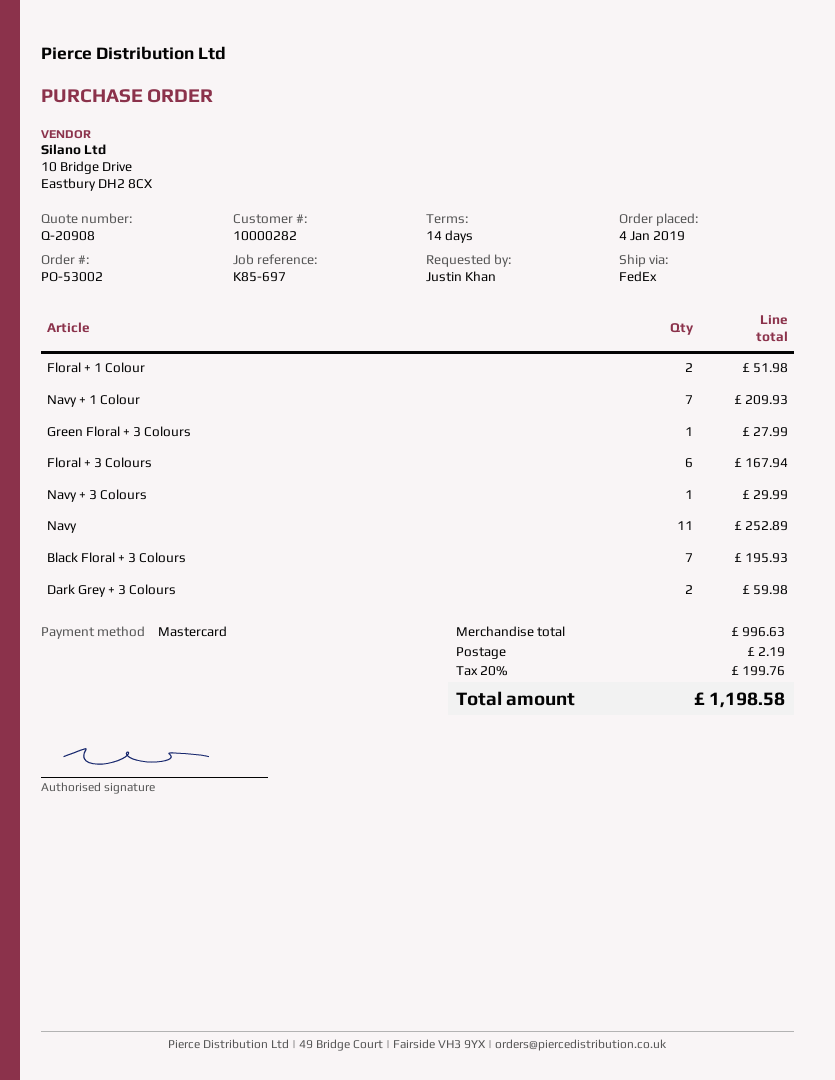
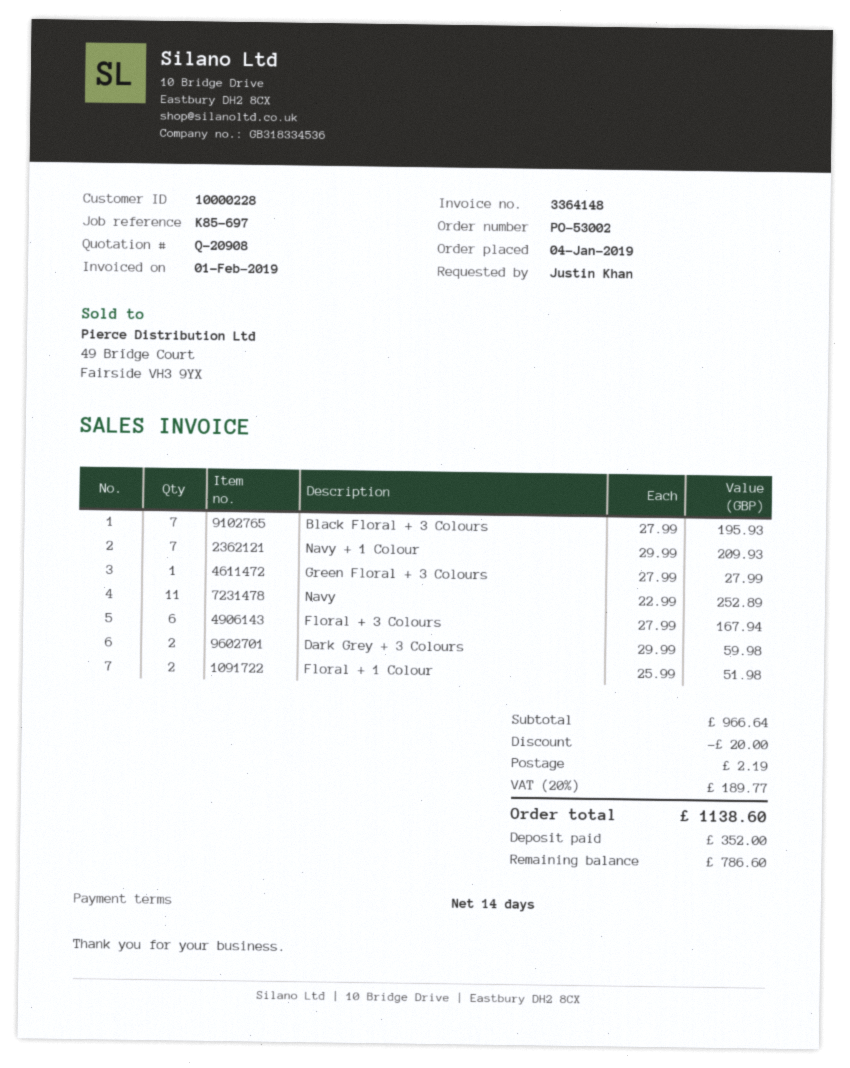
customer number: 10000282 -> 10000228
Navy + 3 Colours: 1 for 29.99 -> none
subtotal: 996.63 -> 966.64
discount: none -> 20.00
tax: 20% = 199.76 -> 20% = 189.77
total: 1198.58 -> 1138.60

